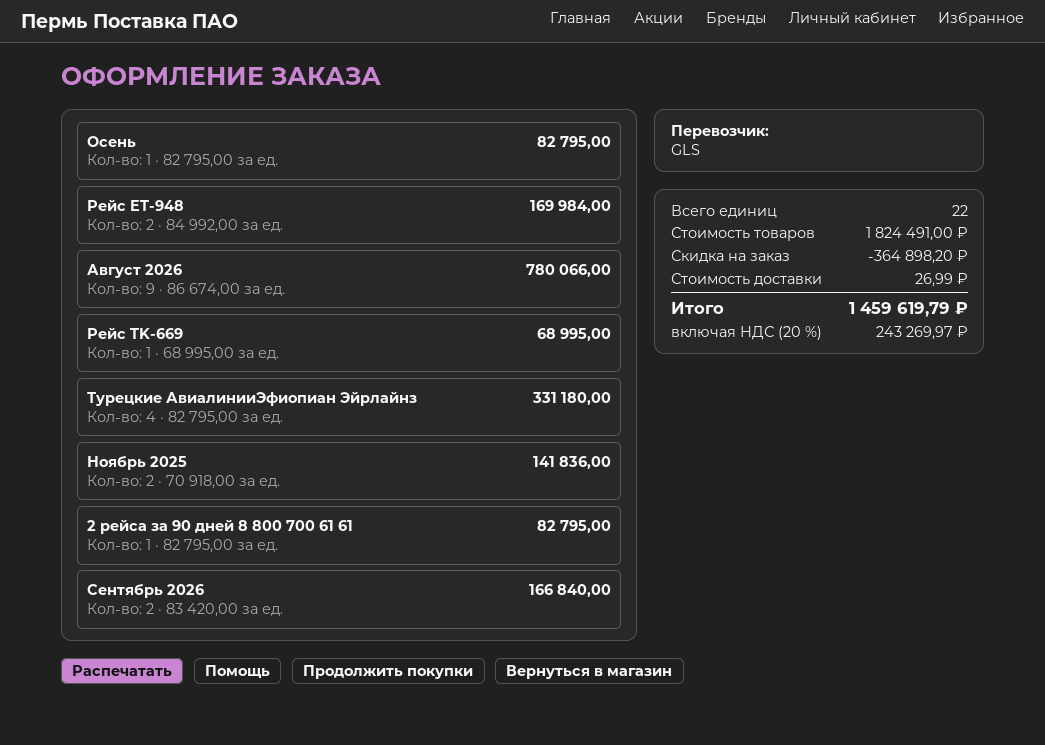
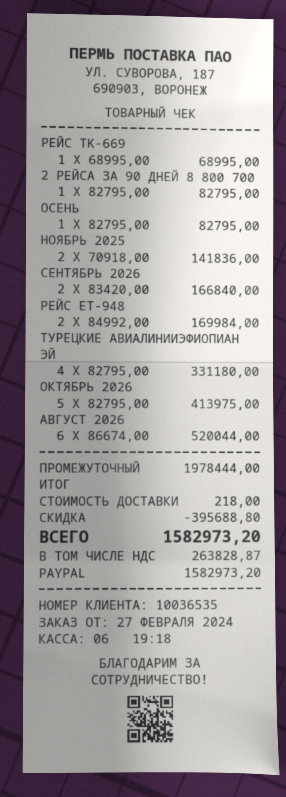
Август 2026: 9 x 86674.00 = 780066.00 -> 6 x 86674.00 = 520044.00
ОКТЯБРЬ 2026: none -> 5 x 82795.00 = 413975.00
subtotal: 1824491.00 -> 1978444.00
discount: 364898.20 -> 395688.80
shipping: 26.99 -> 218.00
tax: 243269.97 -> 263828.87
total: 1459619.79 -> 1582973.20

